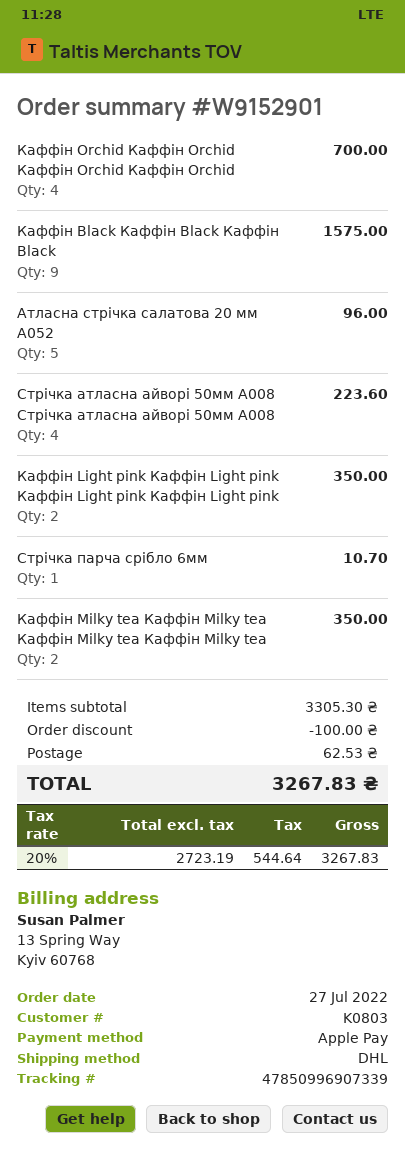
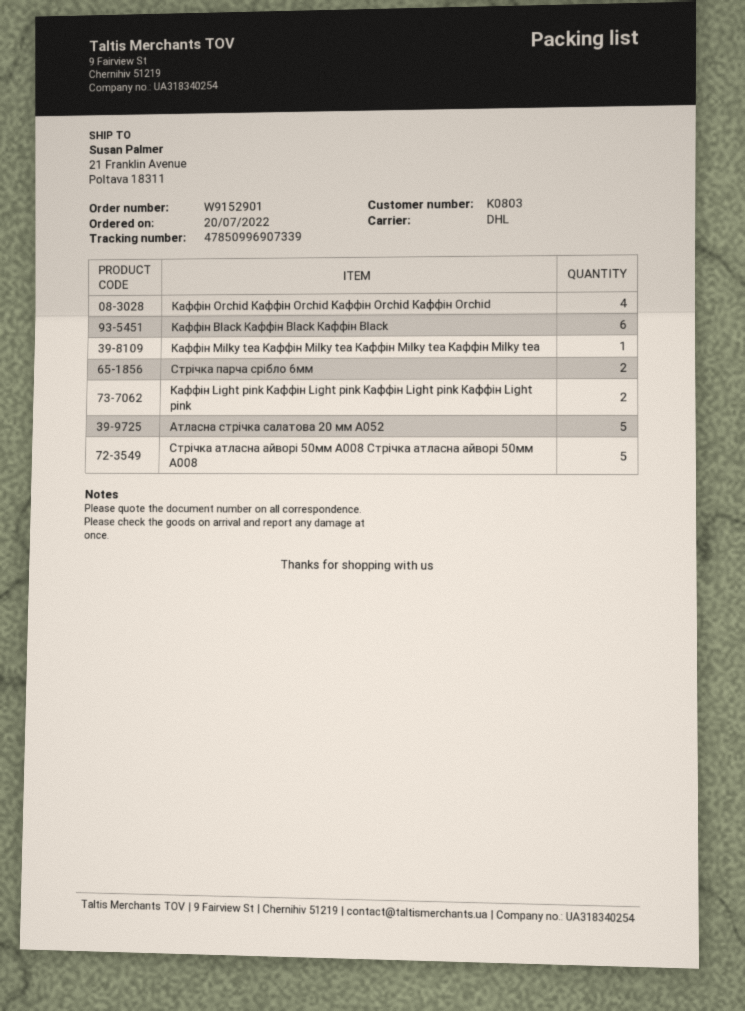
order date: 2022-07-27 -> 2022-07-20
Каффін Black Каффін Black Каффін Black: 9 -> 6
Стрічка атласна айворі 50мм А008 Стрічка атласна айворі 50мм А008: 4 -> 5
Стрічка парча срібло 6мм: 1 -> 2
Каффін Milky tea Каффін Milky tea Каффін Milky tea Каффін Milky tea: 2 -> 1

